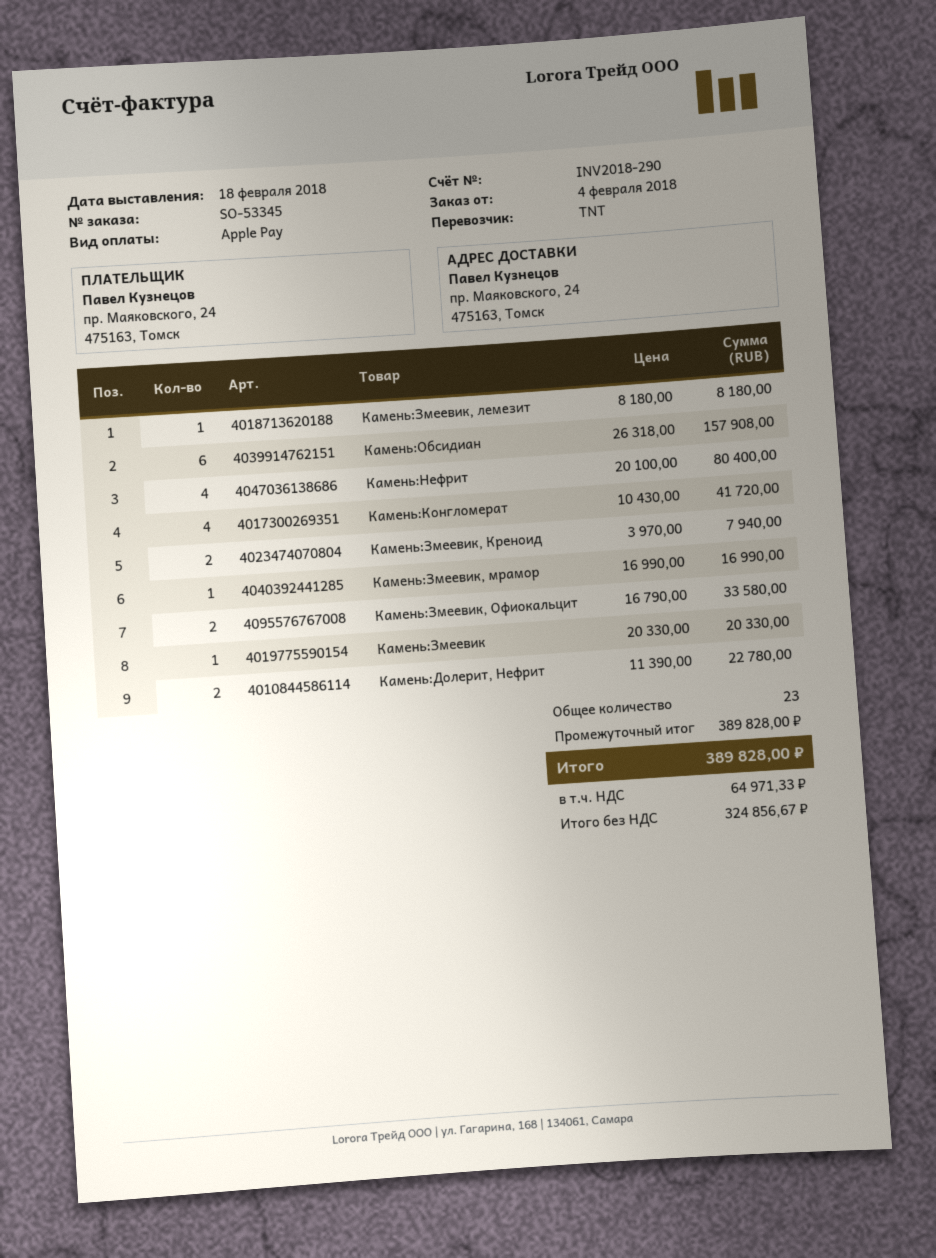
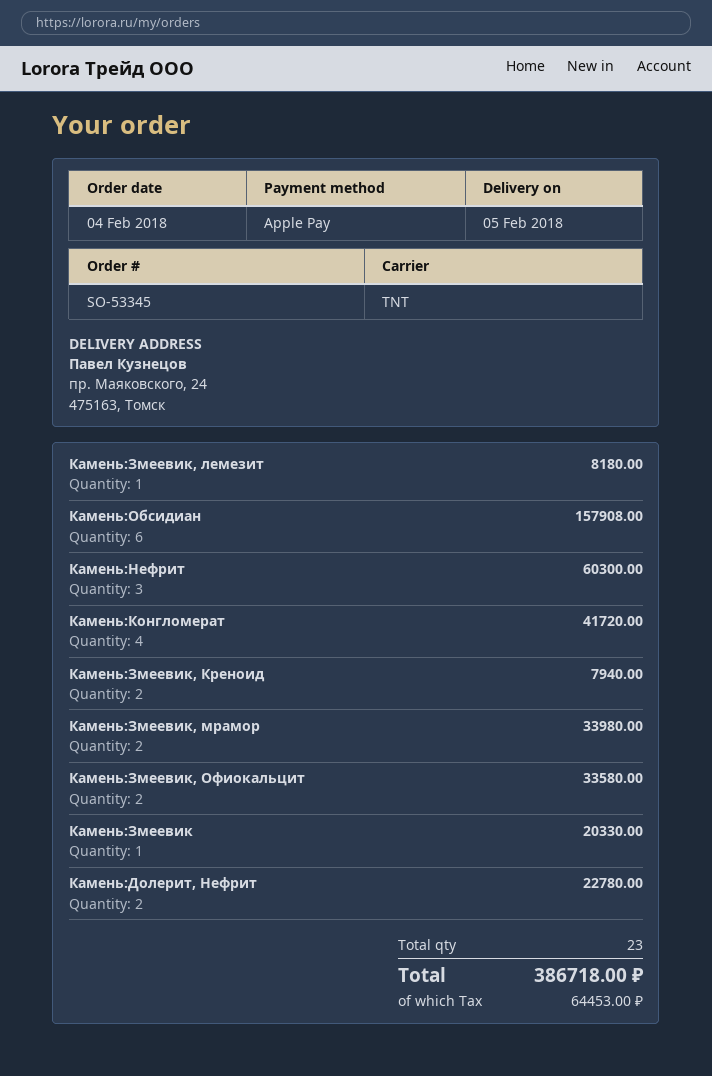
Камень:Нефрит: 4 for 80400.00 -> 3 for 60300.00
Камень:Змеевик, мрамор: 1 for 16990.00 -> 2 for 33980.00
tax: 64971.33 -> 64453.00
total: 389828.00 -> 386718.00

